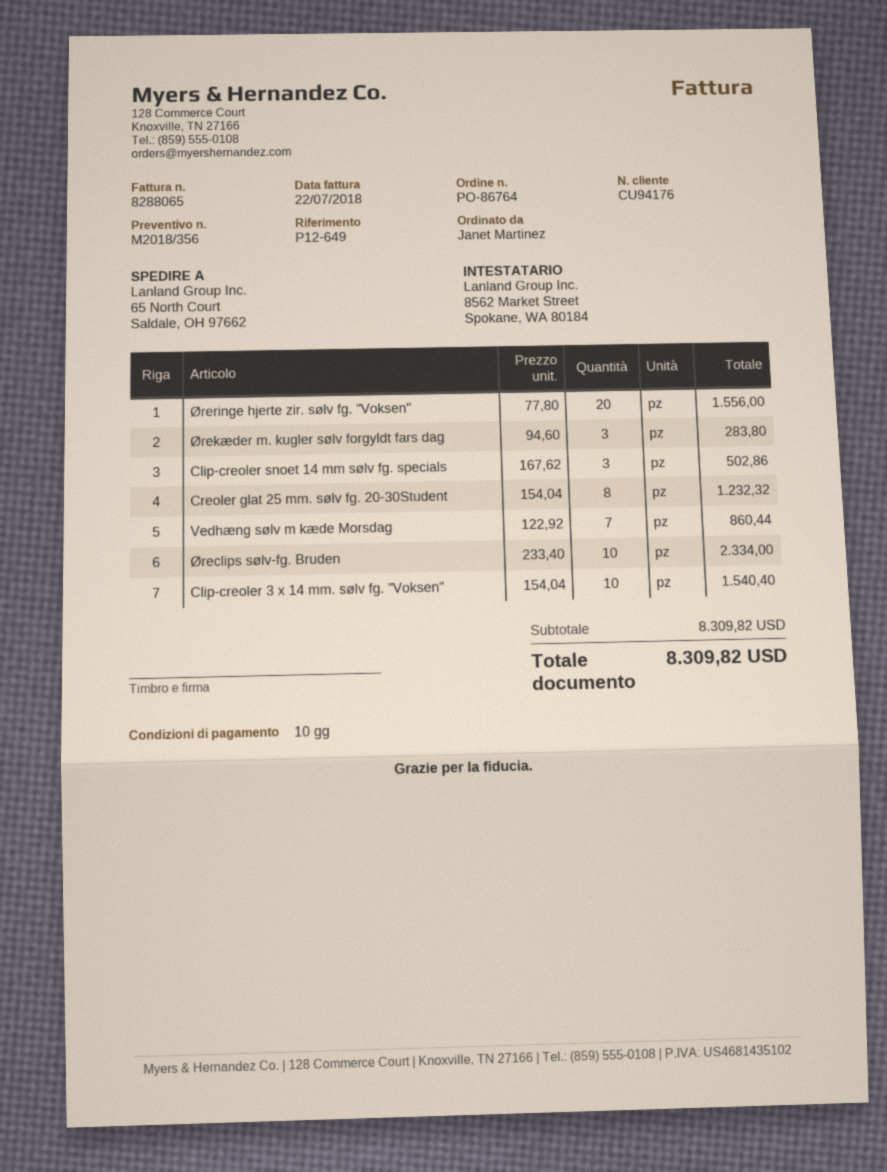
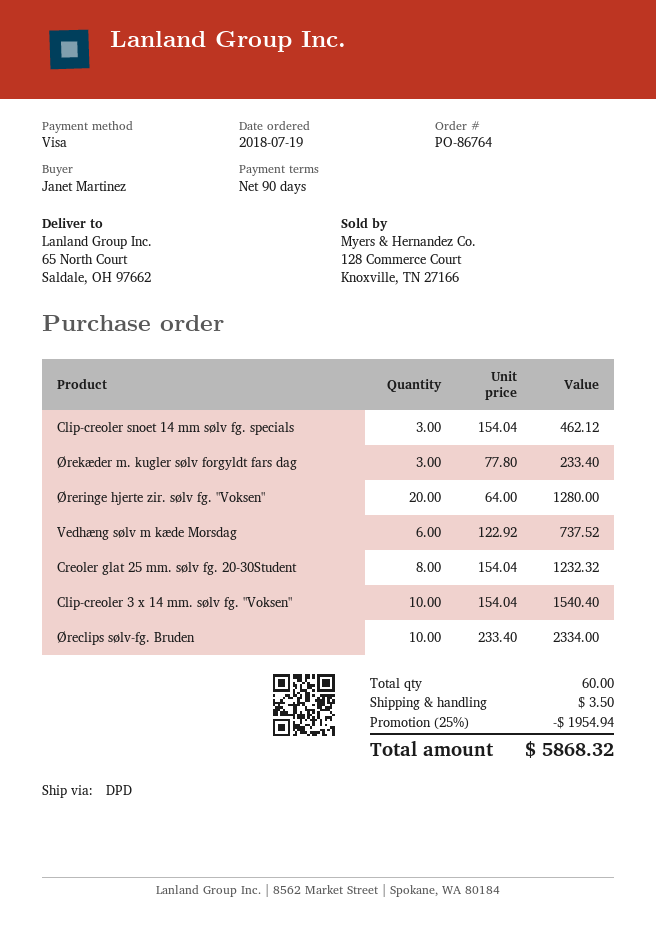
payment terms: 10 days -> 90 days
Øreringe hjerte zir. sølv fg. "Voksen": 20 x 77.80 = 1556.00 -> 20 x 64.00 = 1280.00
Ørekæder m. kugler sølv forgyldt fars dag: 3 x 94.60 = 283.80 -> 3 x 77.80 = 233.40
Clip-creoler snoet 14 mm sølv fg. specials: 3 x 167.62 = 502.86 -> 3 x 154.04 = 462.12
Vedhæng sølv m kæde Morsdag: 7 x 122.92 = 860.44 -> 6 x 122.92 = 737.52
discount: none -> 25% = 1954.94
shipping: none -> 3.50
total: 8309.82 -> 5868.32

